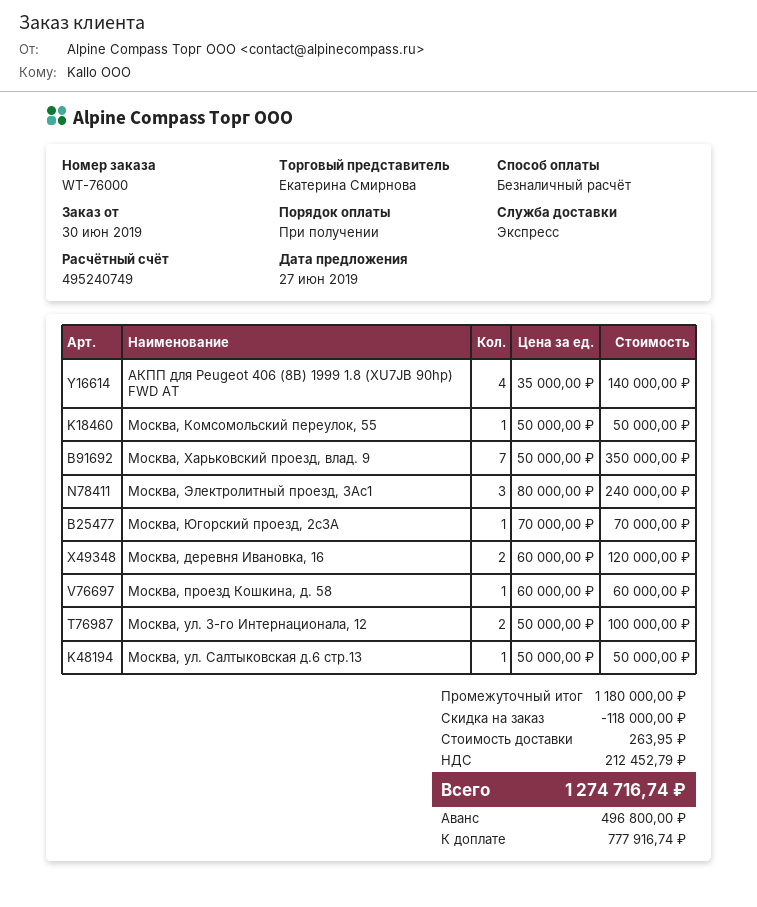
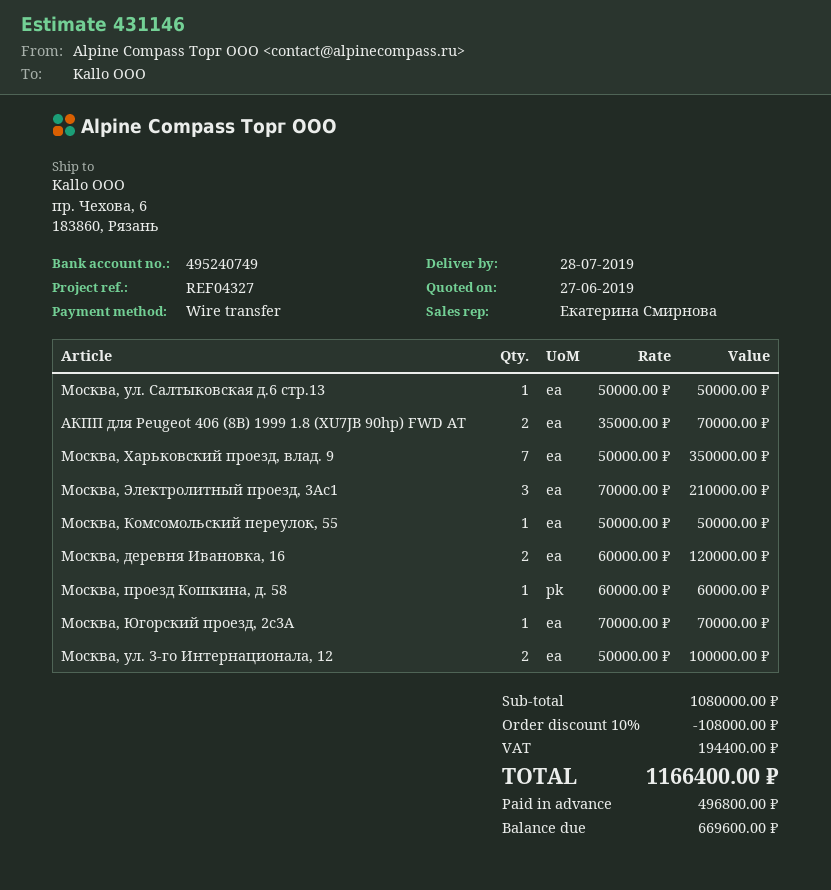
АКПП для Peugeot 406 (8B) 1999 1.8 (XU7JB 90hp) FWD AT: 4 x 35000.00 = 140000.00 -> 2 x 35000.00 = 70000.00
Москва, Электролитный проезд, 3Ас1: 3 x 80000.00 = 240000.00 -> 3 x 70000.00 = 210000.00
subtotal: 1180000.00 -> 1080000.00
discount: 118000.00 -> 108000.00
shipping: 263.95 -> none
tax: 212452.79 -> 194400.00
total: 1274716.74 -> 1166400.00
balance: 777916.74 -> 669600.00

